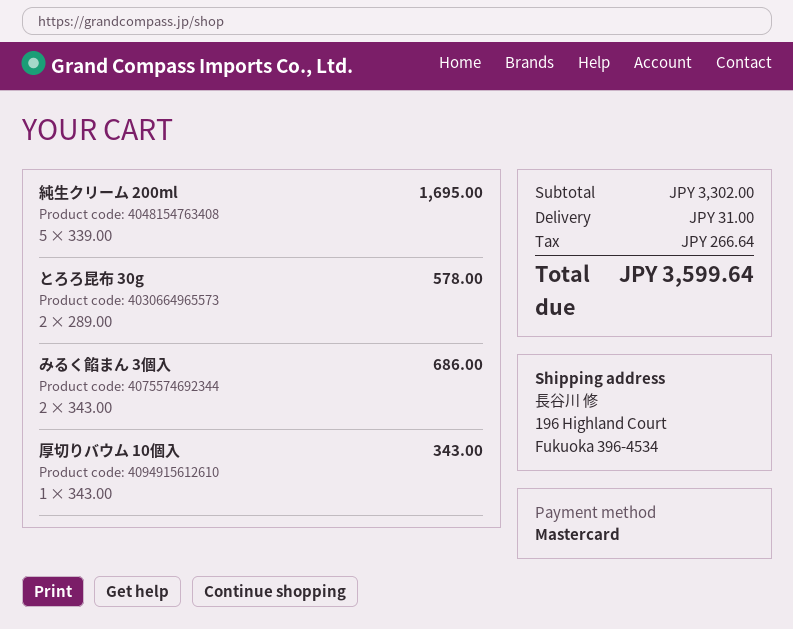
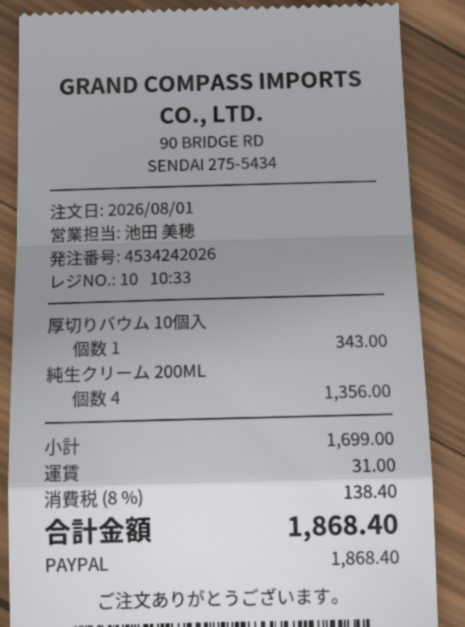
payment method: Mastercard -> PayPal
純生クリーム 200ml: 5 for 1695.00 -> 4 for 1356.00
とろろ昆布 30g: 2 for 578.00 -> none
みるく餡まん 3個入: 2 for 686.00 -> none
subtotal: 3302.00 -> 1699.00
tax: 266.64 -> 138.40
total: 3599.64 -> 1868.40

